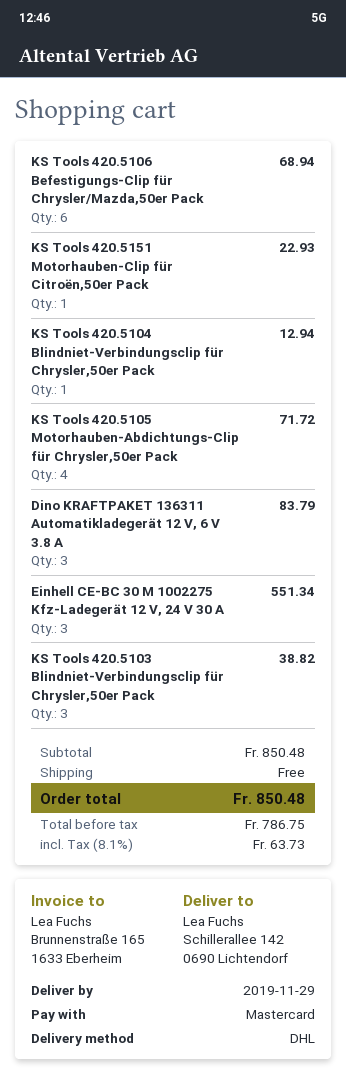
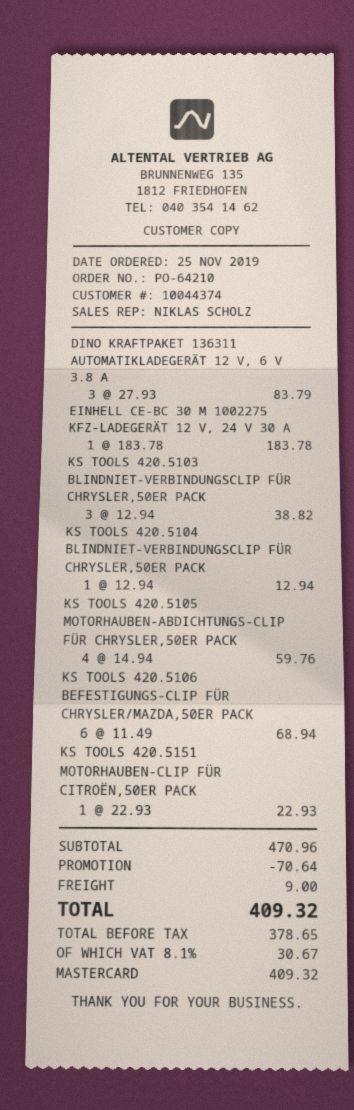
KS Tools 420.5105 Motorhauben-Abdichtungs-Clip für Chrysler,50er Pack: 4 for 71.72 -> 4 for 59.76
Einhell CE-BC 30 M 1002275 Kfz-Ladegerät 12 V, 24 V 30 A: 3 for 551.34 -> 1 for 183.78
subtotal: 850.48 -> 470.96
discount: none -> 70.64
shipping: 0.00 -> 9.00
net: 786.75 -> 378.65
tax: 8.1% = 63.73 -> 8.1% = 30.67
total: 850.48 -> 409.32

